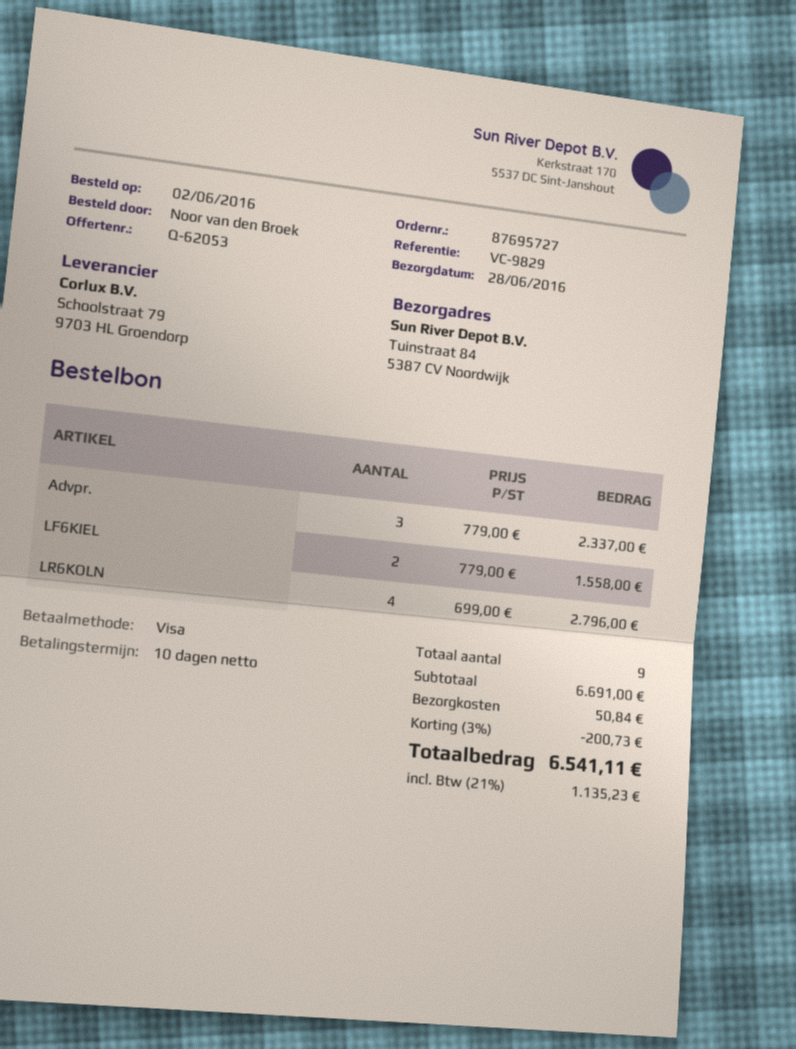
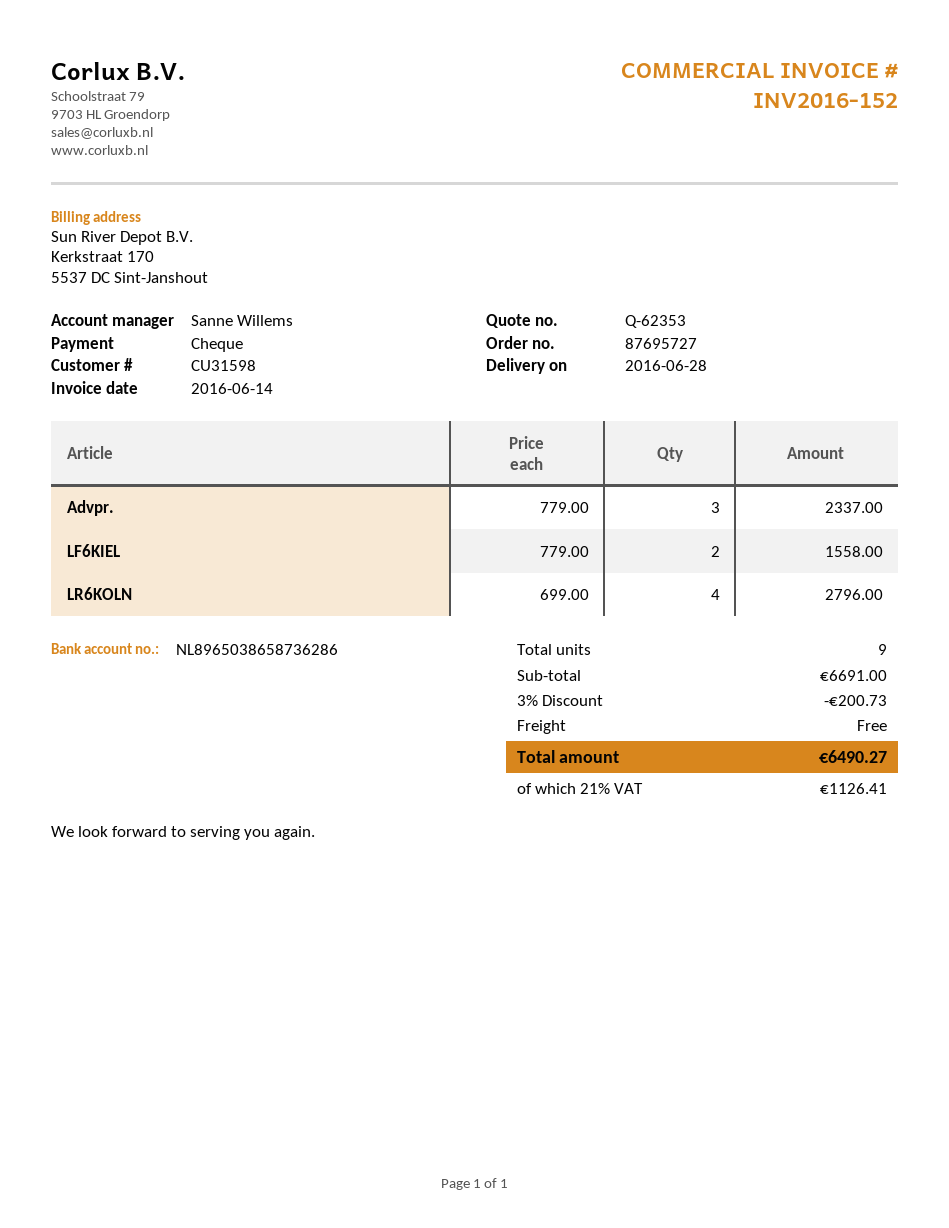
quote number: Q-62053 -> Q-62353
payment method: Visa -> cheque
shipping: 50.84 -> 0.00
tax: 21% = 1135.23 -> 21% = 1126.41
total: 6541.11 -> 6490.27

